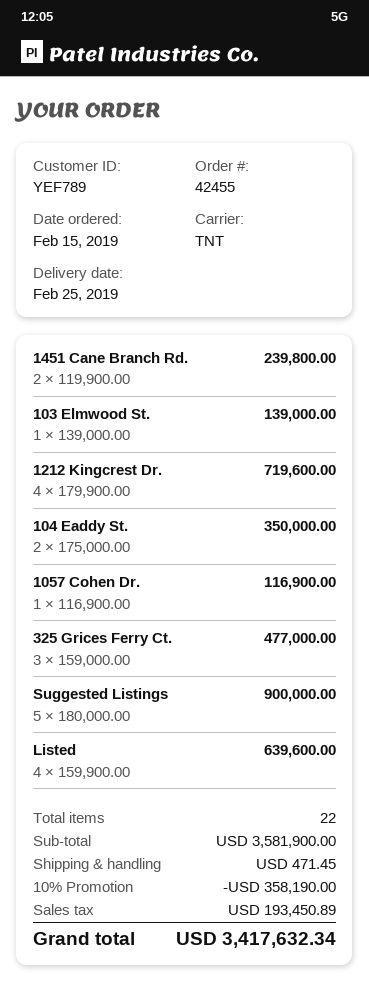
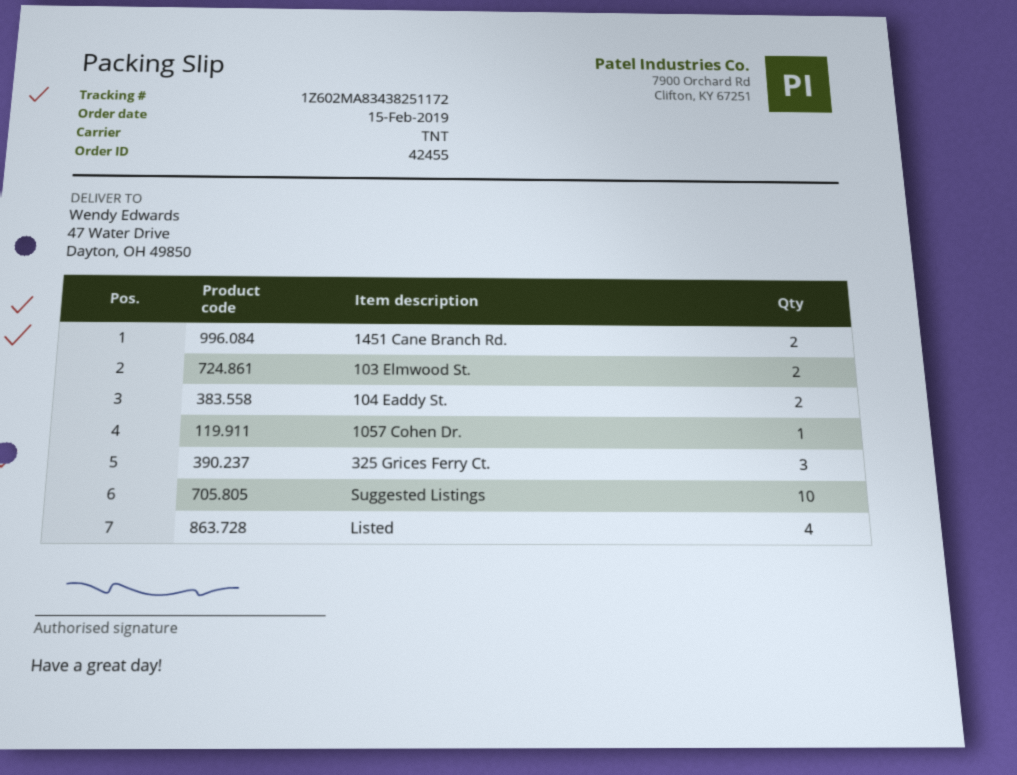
103 Elmwood St.: 1 -> 2
1212 Kingcrest Dr.: 4 -> none
Suggested Listings: 5 -> 10

